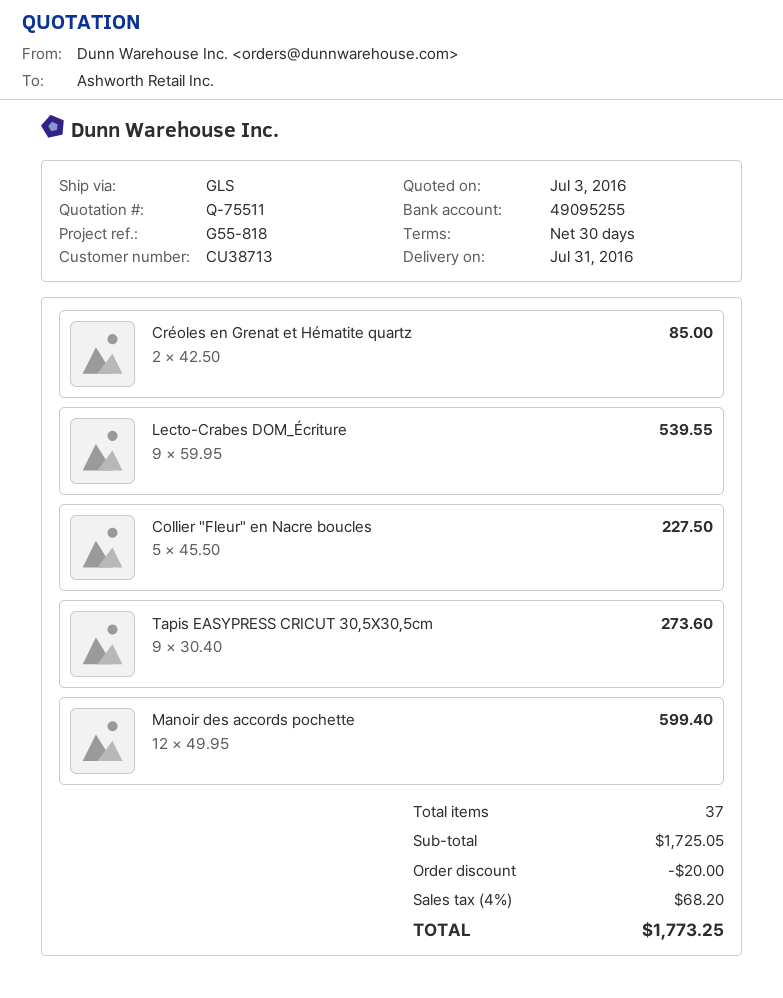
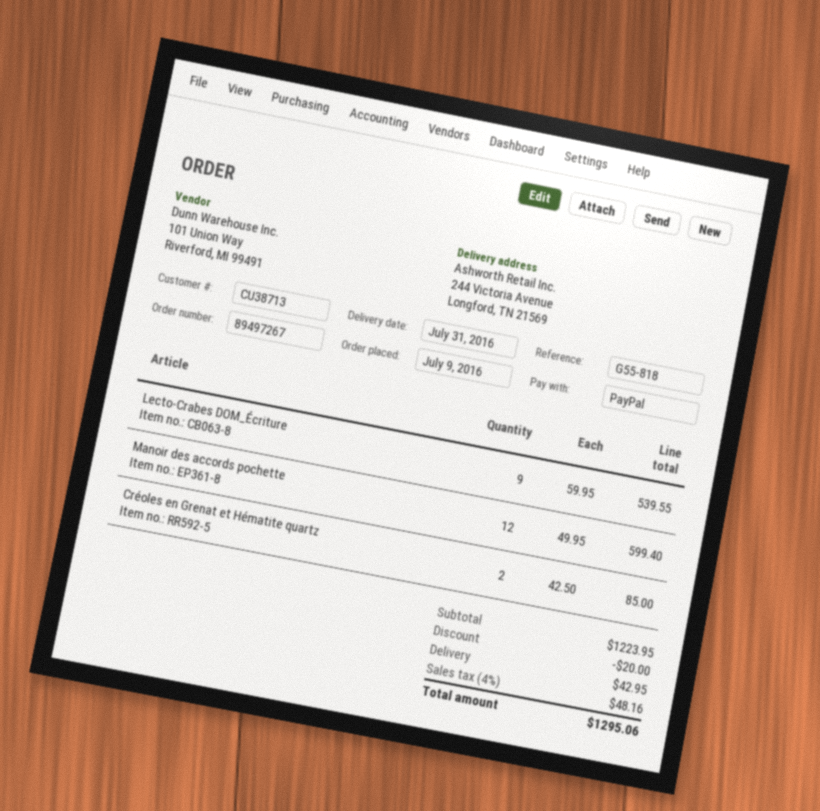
Collier "Fleur" en Nacre boucles: 5 x 45.50 = 227.50 -> none
Tapis EASYPRESS CRICUT 30,5X30,5cm: 9 x 30.40 = 273.60 -> none
subtotal: 1725.05 -> 1223.95
shipping: none -> 42.95
tax: 4% = 68.20 -> 4% = 48.16
total: 1773.25 -> 1295.06

